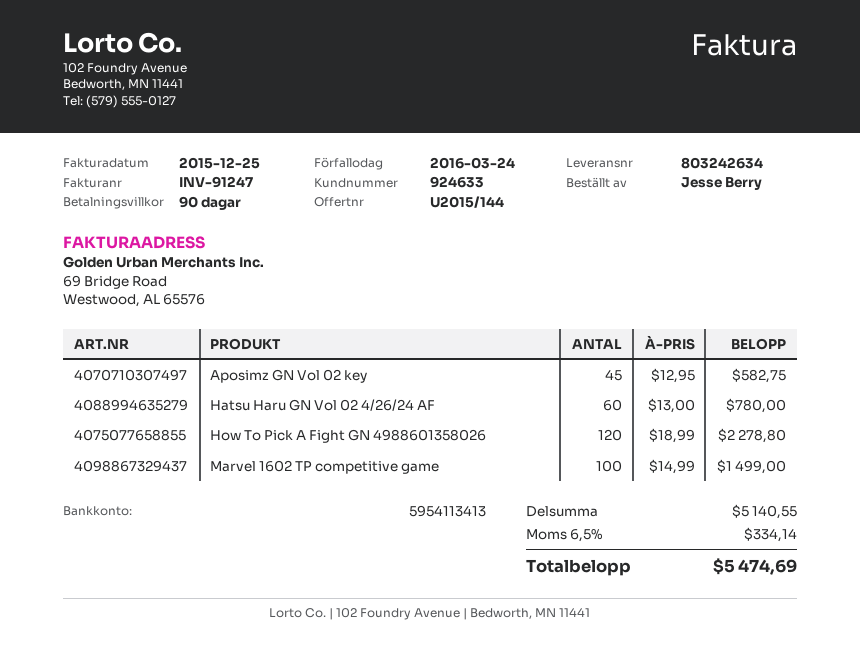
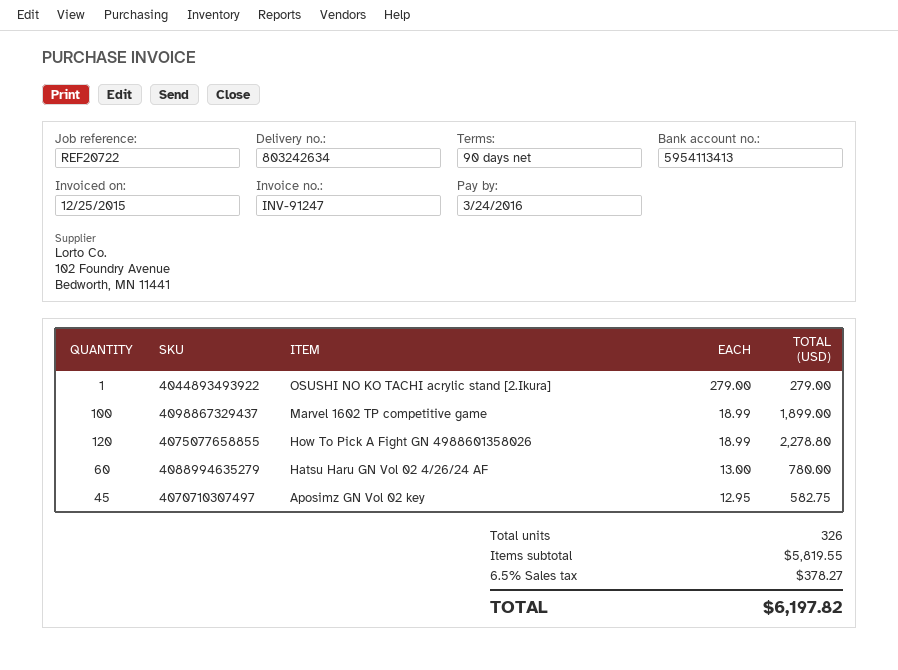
Marvel 1602 TP competitive game: 100 x 14.99 = 1499.00 -> 100 x 18.99 = 1899.00
OSUSHI NO KO TACHI acrylic stand [2.Ikura]: none -> 1 x 279.00 = 279.00
subtotal: 5140.55 -> 5819.55
tax: 6.5% = 334.14 -> 6.5% = 378.27
total: 5474.69 -> 6197.82

